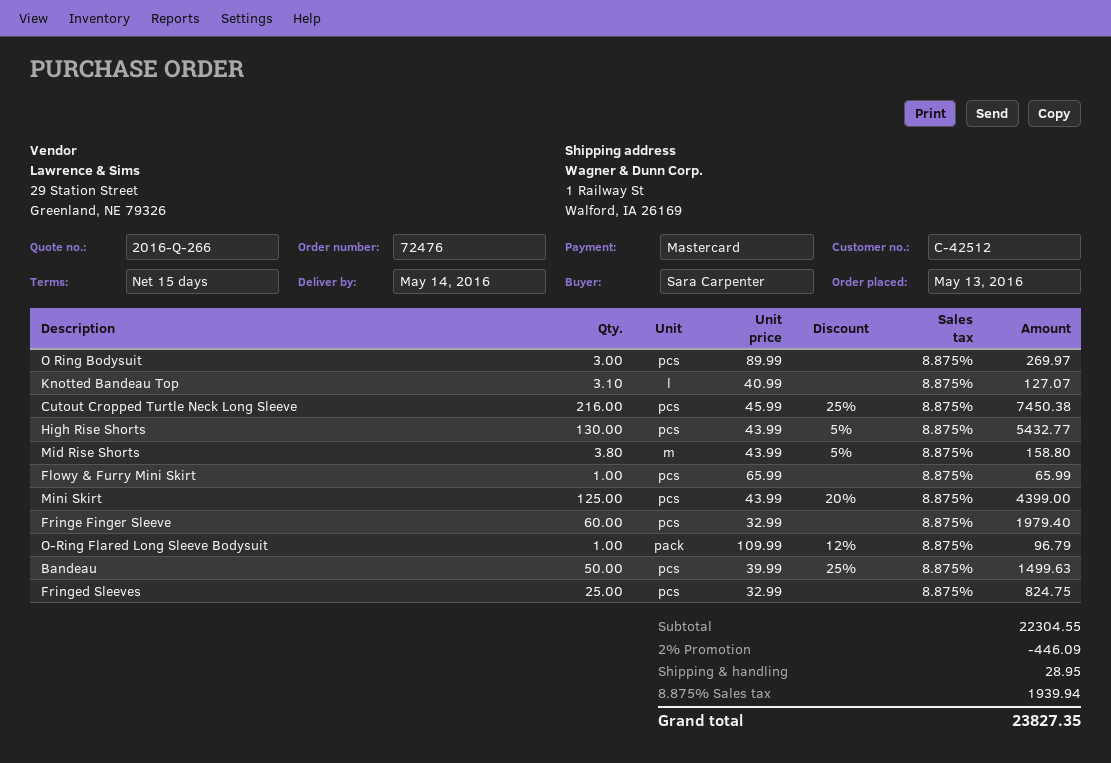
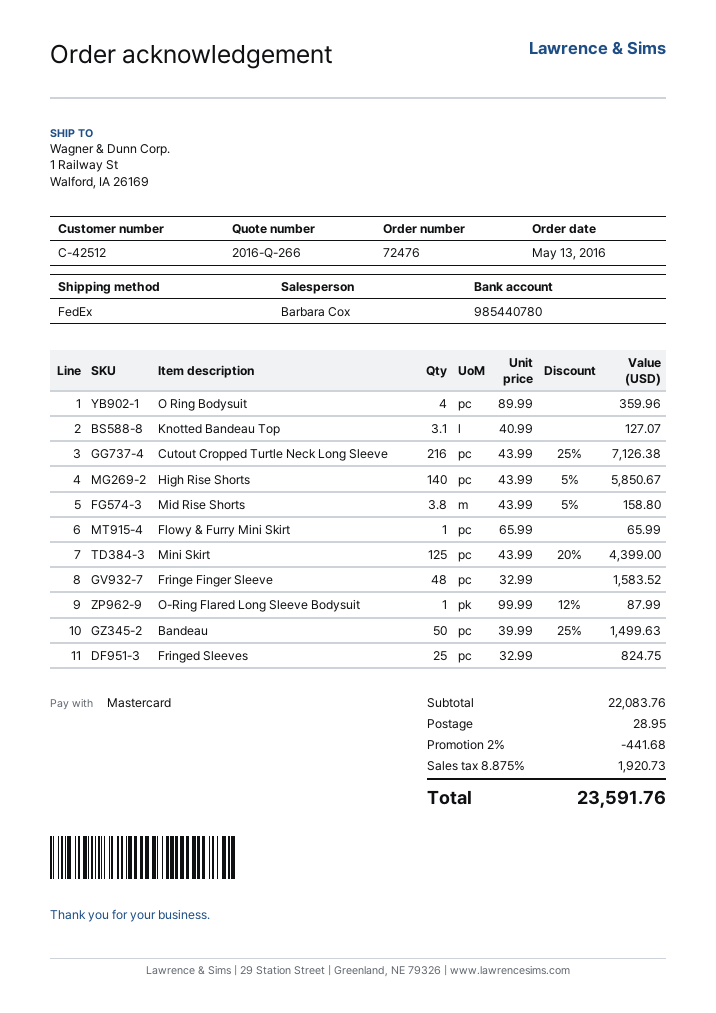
O Ring Bodysuit: 3 x 89.99 = 269.97 -> 4 x 89.99 = 359.96
Cutout Cropped Turtle Neck Long Sleeve: 216 x 45.99 - 25% = 7450.38 -> 216 x 43.99 - 25% = 7126.38
High Rise Shorts: 130 x 43.99 - 5% = 5432.77 -> 140 x 43.99 - 5% = 5850.67
Fringe Finger Sleeve: 60 x 32.99 = 1979.40 -> 48 x 32.99 = 1583.52
O-Ring Flared Long Sleeve Bodysuit: 1 x 109.99 - 12% = 96.79 -> 1 x 99.99 - 12% = 87.99
subtotal: 22304.55 -> 22083.76
discount: 2% = 446.09 -> 2% = 441.68
tax: 8.875% = 1939.94 -> 8.875% = 1920.73
total: 23827.35 -> 23591.76

